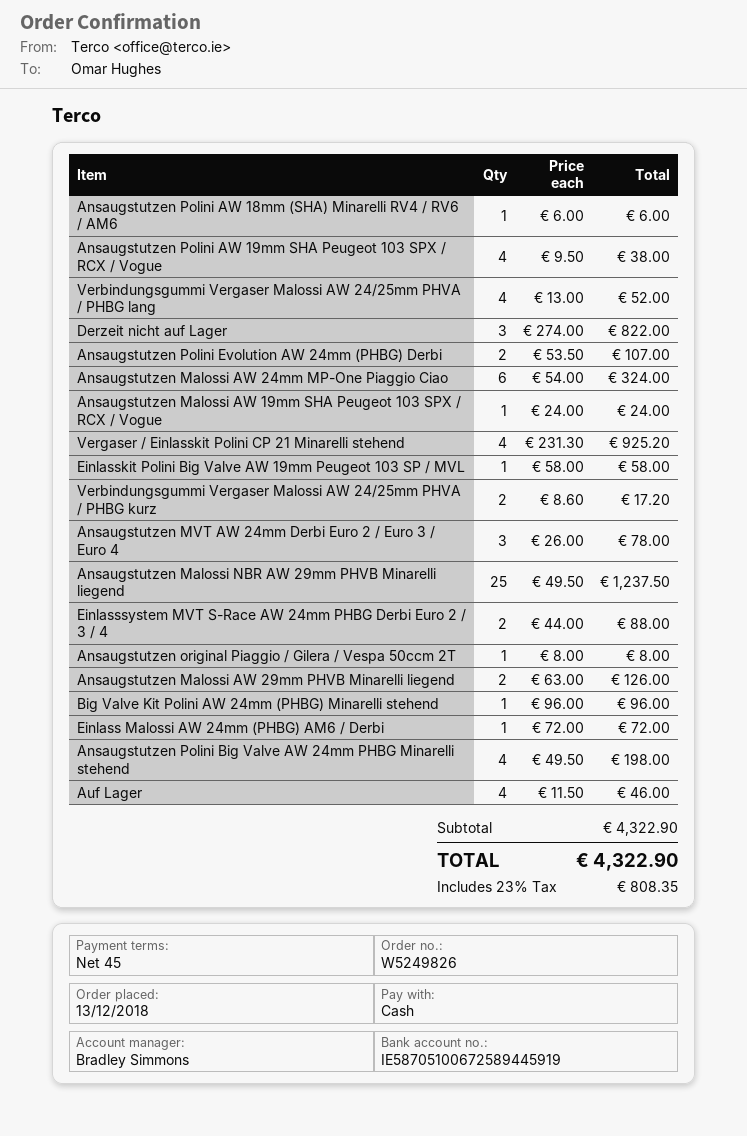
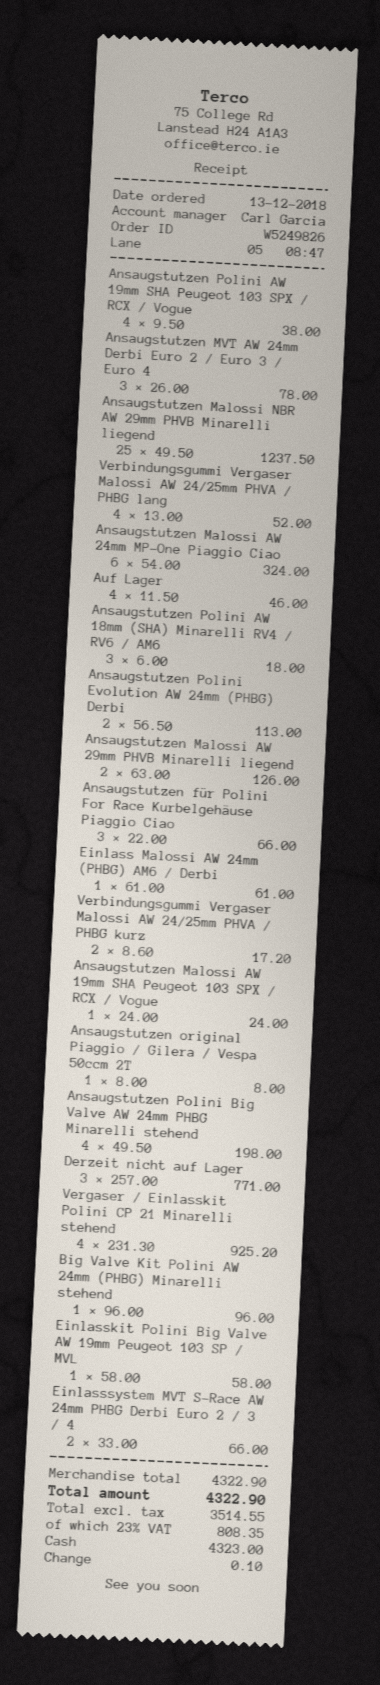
sales rep: Bradley Simmons -> Carl Garcia
Ansaugstutzen Polini AW 18mm (SHA) Minarelli RV4 / RV6 / AM6: 1 x 6.00 = 6.00 -> 3 x 6.00 = 18.00
Derzeit nicht auf Lager: 3 x 274.00 = 822.00 -> 3 x 257.00 = 771.00
Ansaugstutzen Polini Evolution AW 24mm (PHBG) Derbi: 2 x 53.50 = 107.00 -> 2 x 56.50 = 113.00
Einlasssystem MVT S-Race AW 24mm PHBG Derbi Euro 2 / 3 / 4: 2 x 44.00 = 88.00 -> 2 x 33.00 = 66.00
Einlass Malossi AW 24mm (PHBG) AM6 / Derbi: 1 x 72.00 = 72.00 -> 1 x 61.00 = 61.00
Ansaugstutzen für Polini For Race Kurbelgehäuse Piaggio Ciao: none -> 3 x 22.00 = 66.00

